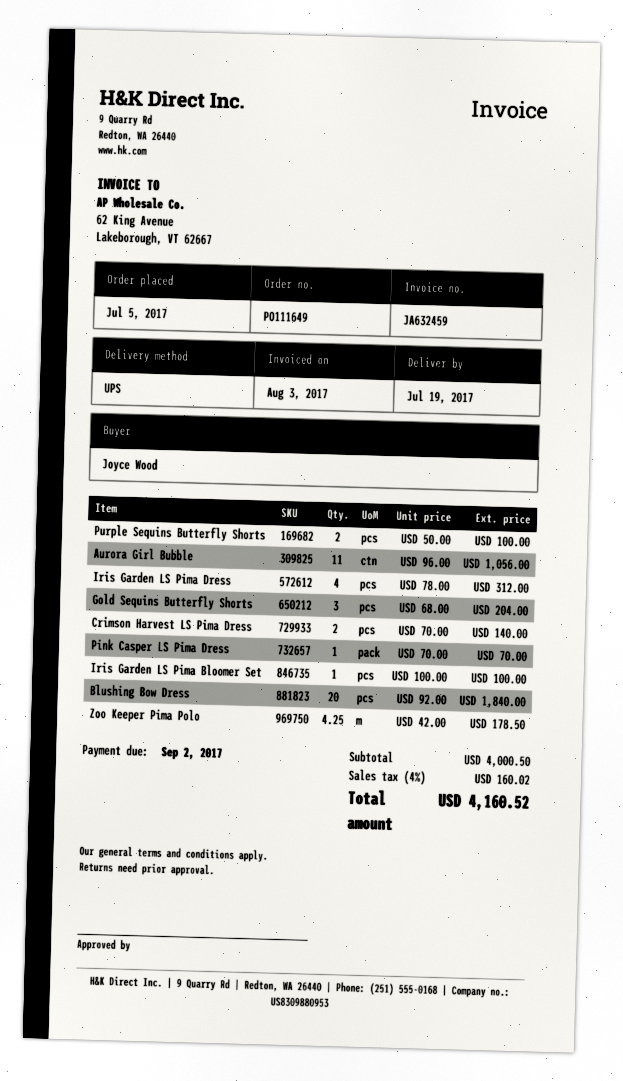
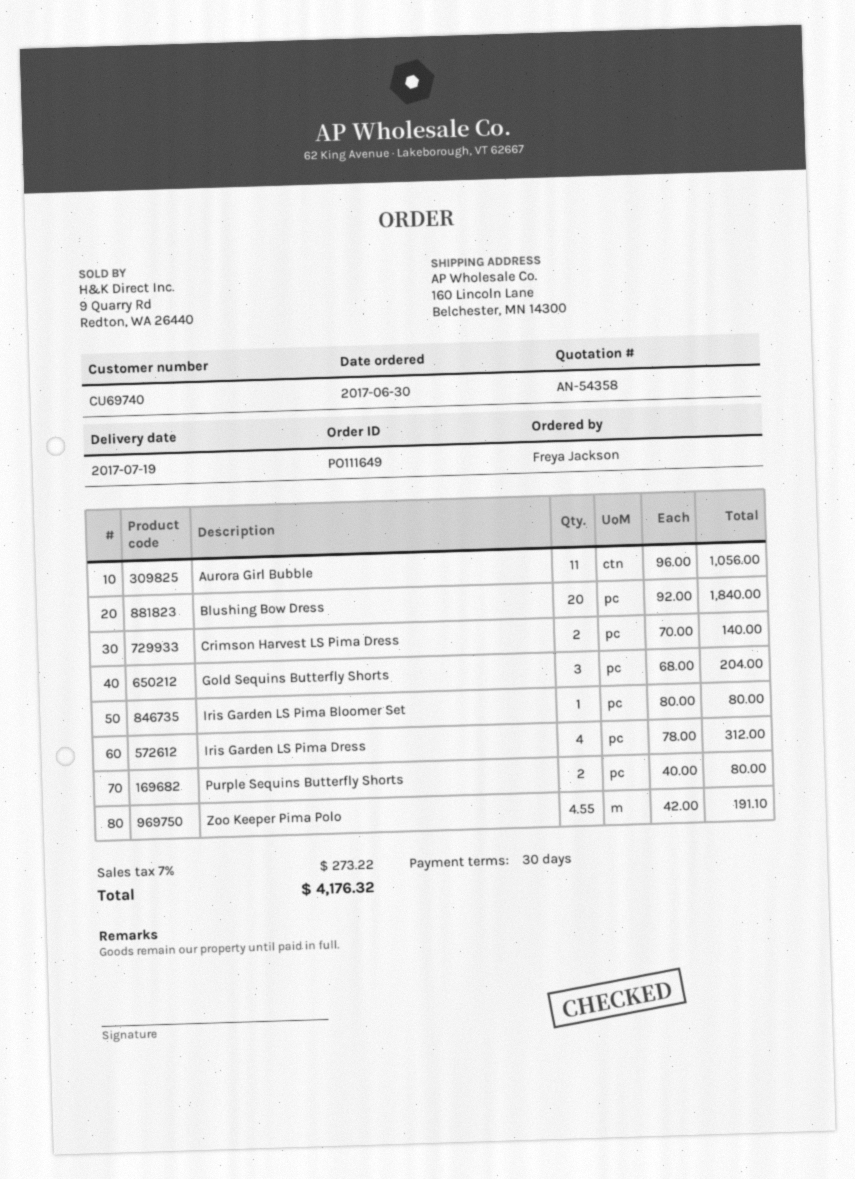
order date: 2017-07-05 -> 2017-06-30
ordered by: Joyce Wood -> Freya Jackson
Purple Sequins Butterfly Shorts: 2 x 50.00 = 100.00 -> 2 x 40.00 = 80.00
Pink Casper LS Pima Dress: 1 x 70.00 = 70.00 -> none
Iris Garden LS Pima Bloomer Set: 1 x 100.00 = 100.00 -> 1 x 80.00 = 80.00
Zoo Keeper Pima Polo: 4.25 x 42.00 = 178.50 -> 4.55 x 42.00 = 191.10
tax: 4% = 160.02 -> 7% = 273.22
total: 4160.52 -> 4176.32

